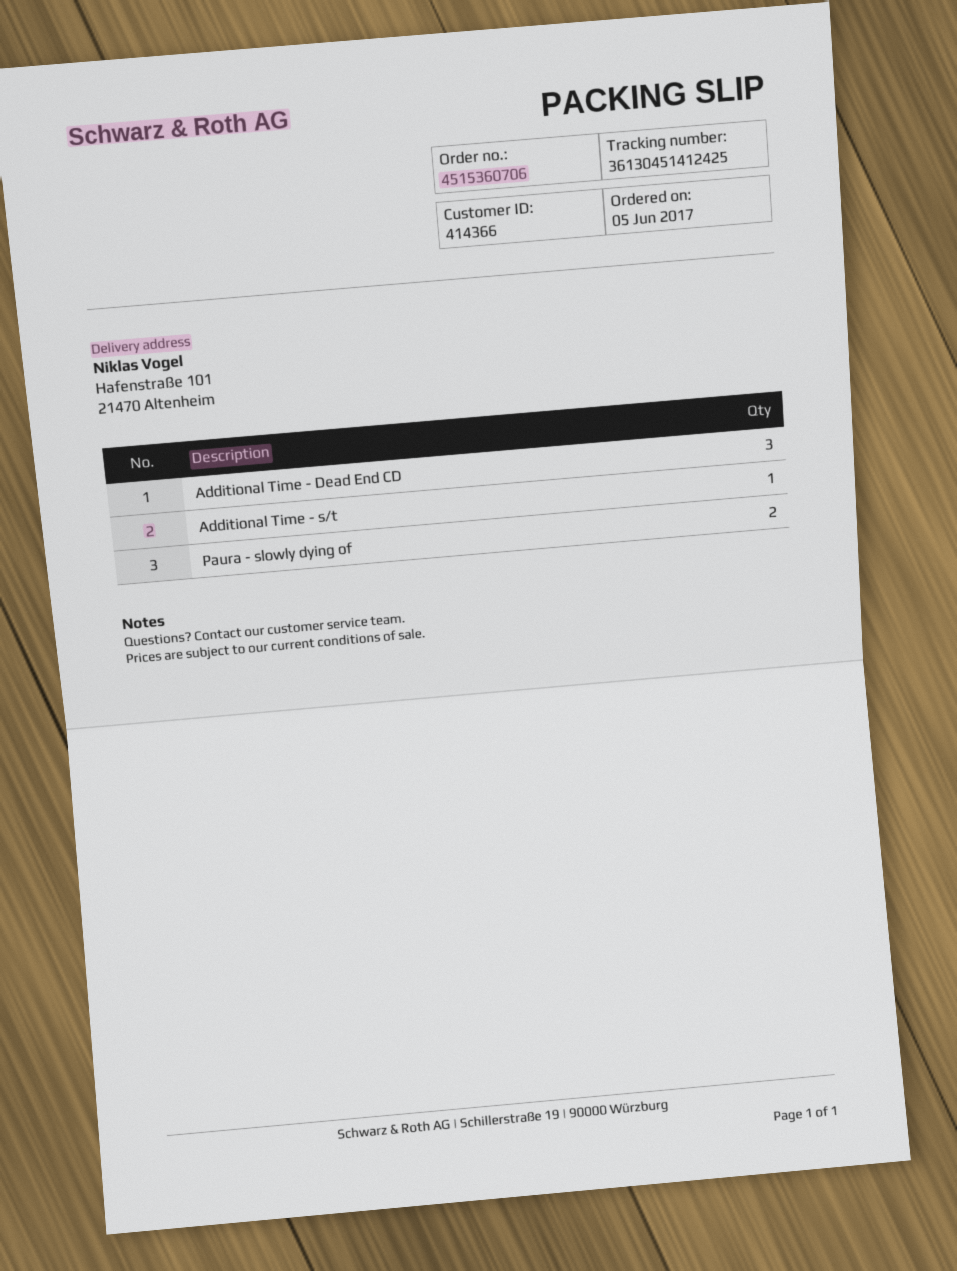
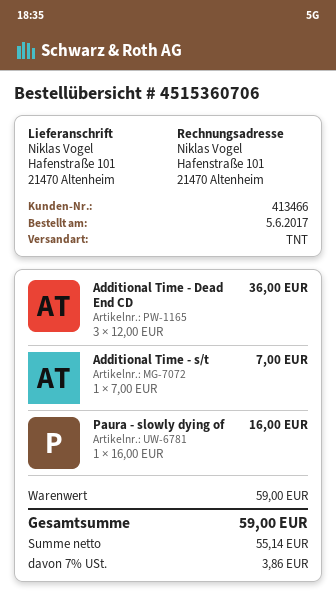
customer number: 414366 -> 413466
Paura - slowly dying of: 2 -> 1

